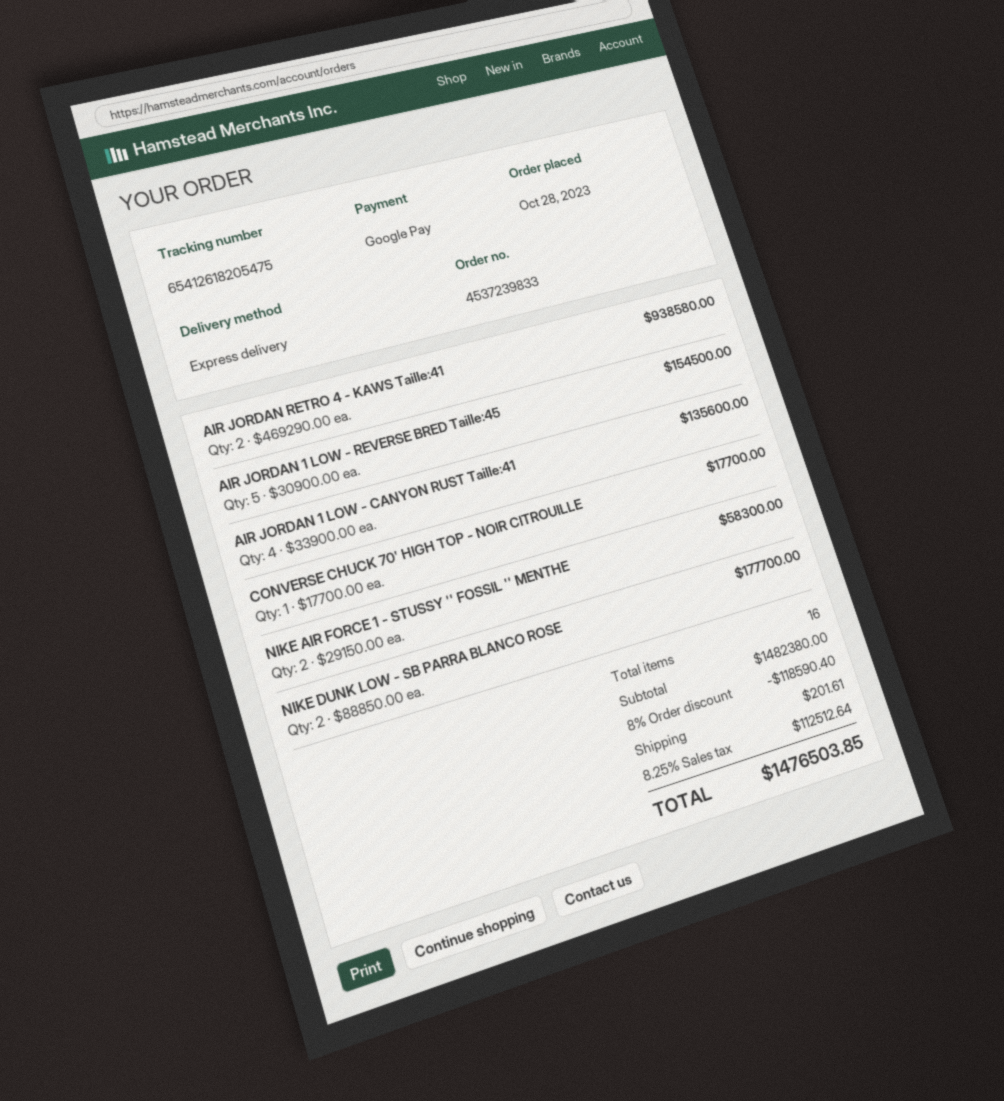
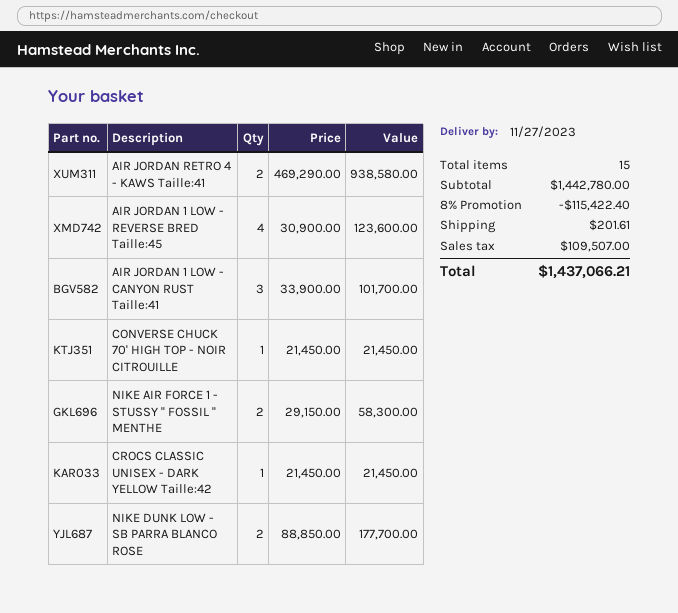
AIR JORDAN 1 LOW - REVERSE BRED Taille:45: 5 x 30900.00 = 154500.00 -> 4 x 30900.00 = 123600.00
AIR JORDAN 1 LOW - CANYON RUST Taille:41: 4 x 33900.00 = 135600.00 -> 3 x 33900.00 = 101700.00
CONVERSE CHUCK 70' HIGH TOP - NOIR CITROUILLE: 1 x 17700.00 = 17700.00 -> 1 x 21450.00 = 21450.00
CROCS CLASSIC UNISEX - DARK YELLOW Taille:42: none -> 1 x 21450.00 = 21450.00
total quantity: 16 -> 15
subtotal: 1482380.00 -> 1442780.00
discount: 8% = 118590.40 -> 8% = 115422.40
tax: 112512.64 -> 109507.00
total: 1476503.85 -> 1437066.21

